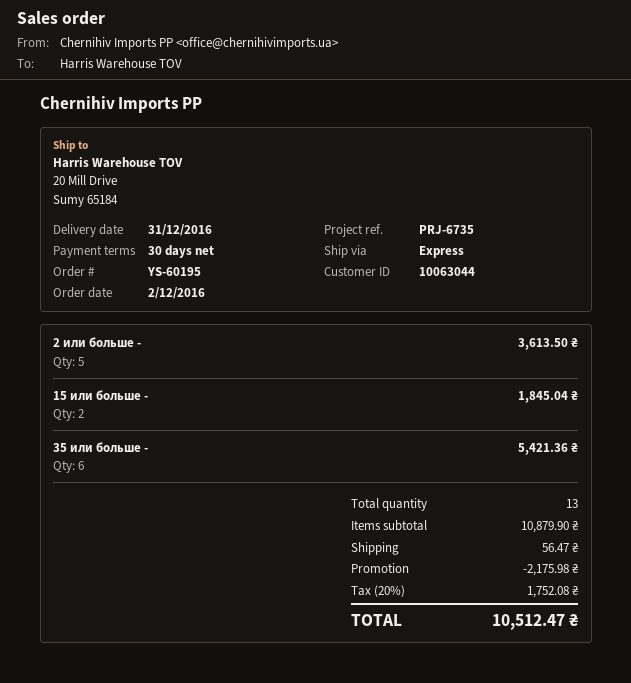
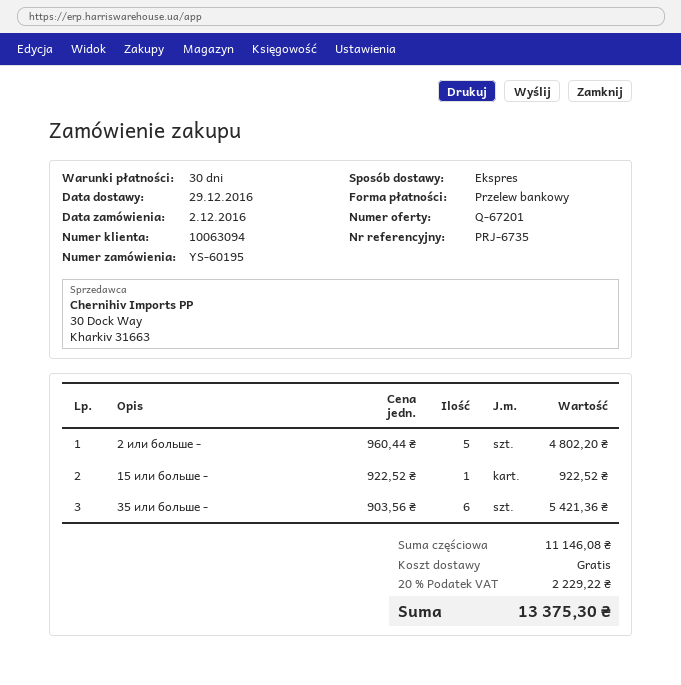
delivery date: 2016-12-31 -> 2016-12-29
customer number: 10063044 -> 10063094
2 или больше -: 5 for 3613.50 -> 5 for 4802.20
15 или больше -: 2 for 1845.04 -> 1 for 922.52
subtotal: 10879.90 -> 11146.08
discount: 2175.98 -> none
shipping: 56.47 -> 0.00
tax: 20% = 1752.08 -> 20% = 2229.22
total: 10512.47 -> 13375.30

